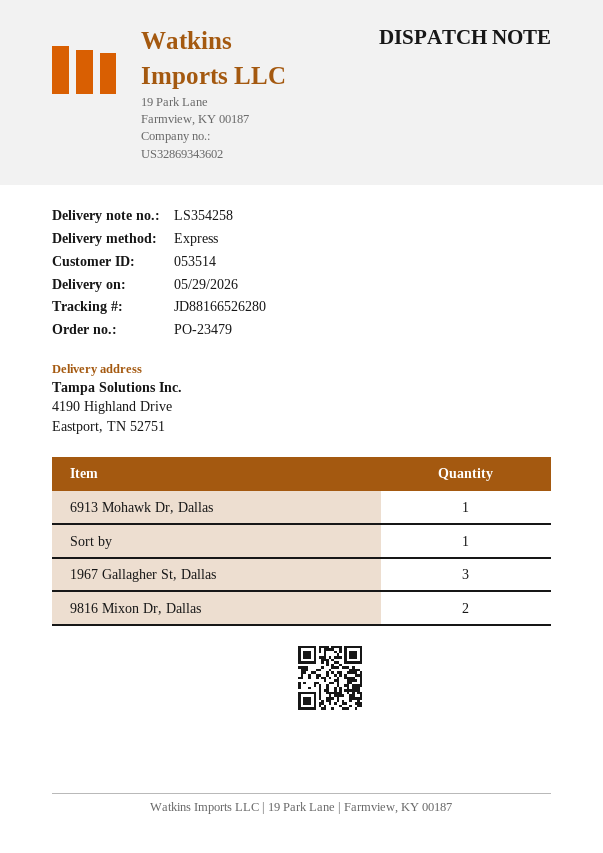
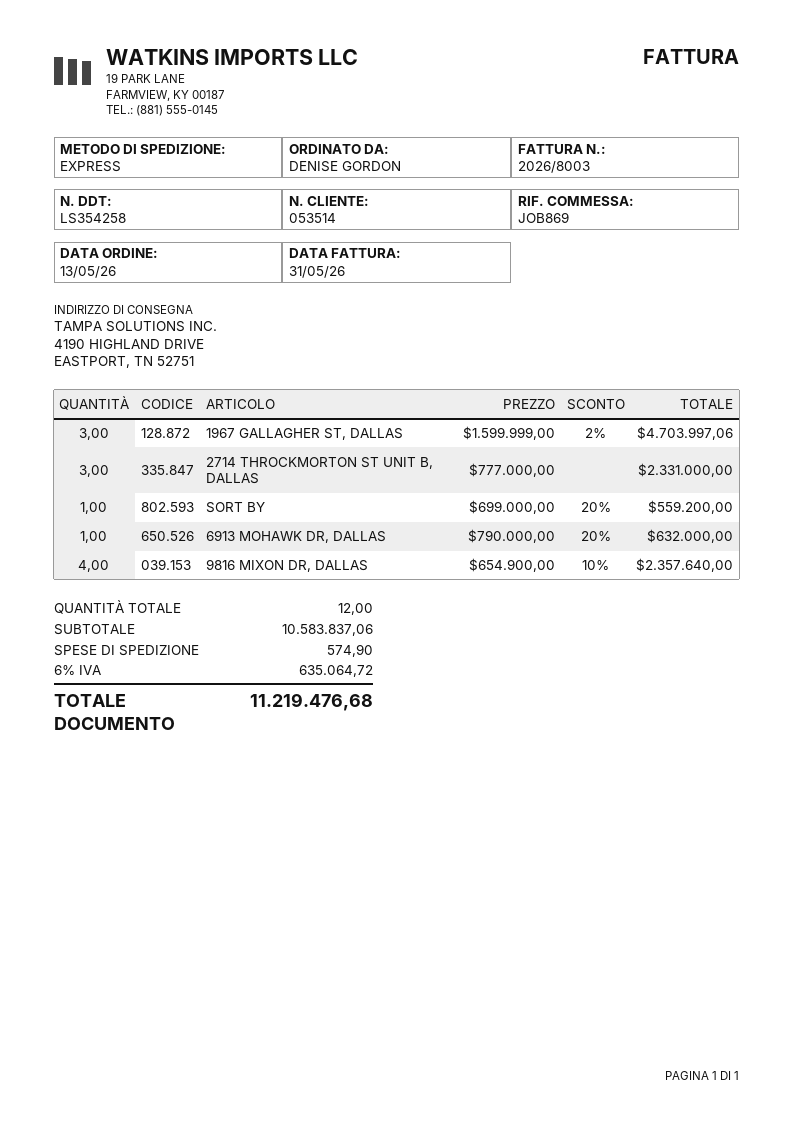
9816 Mixon Dr, Dallas: 2 -> 4
2714 THROCKMORTON ST UNIT B, DALLAS: none -> 3

